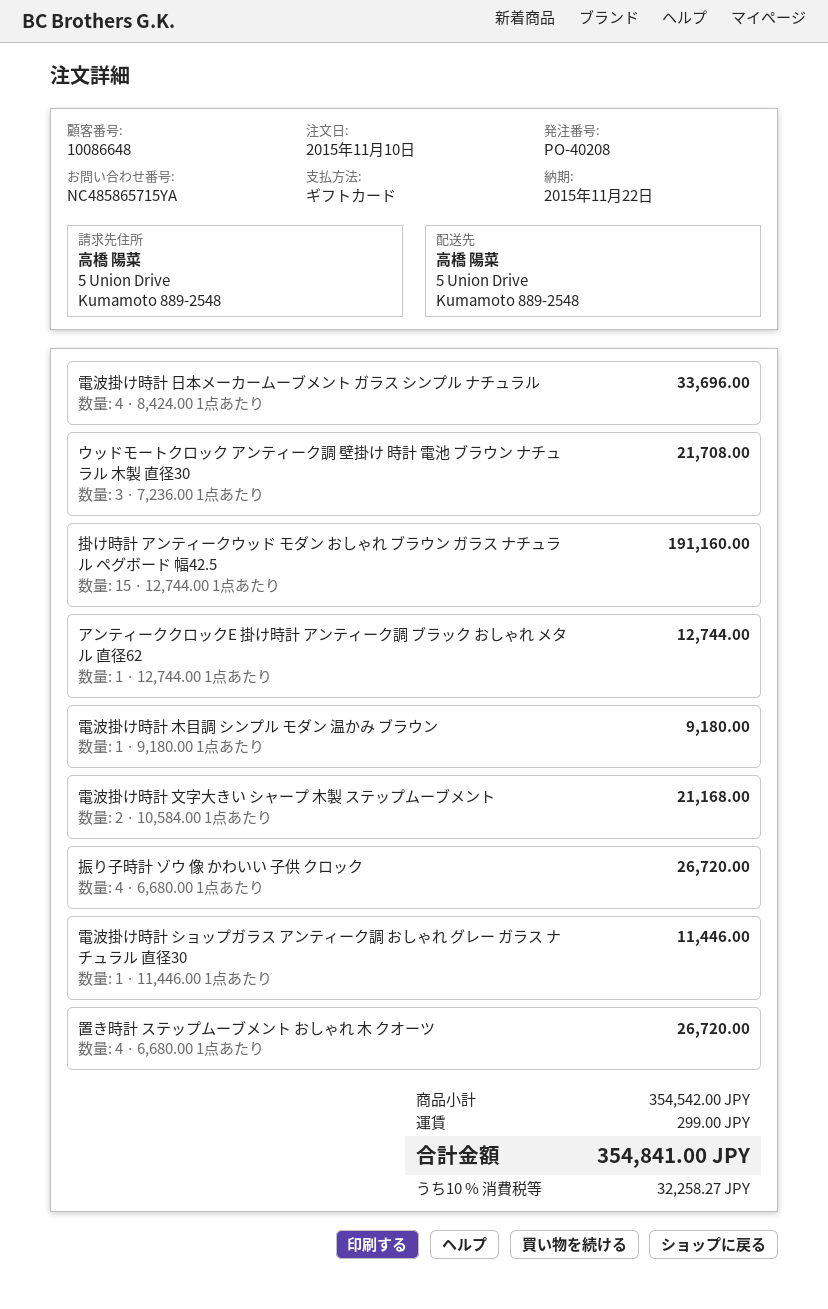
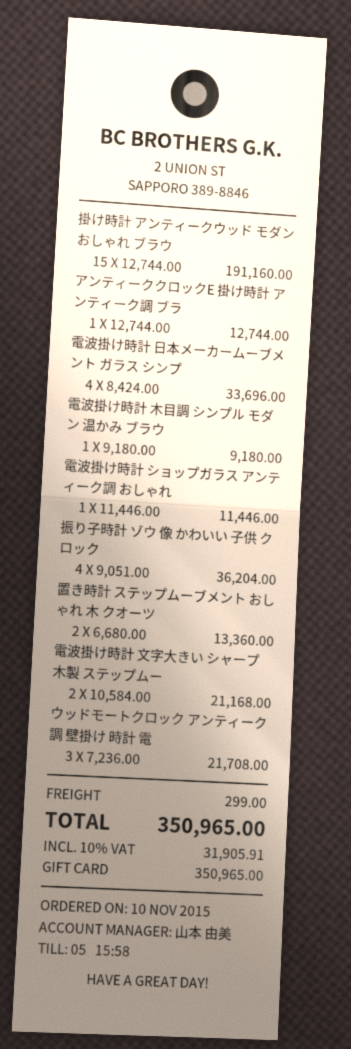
振り子時計 ゾウ 像 かわいい 子供 クロック: 4 x 6680.00 = 26720.00 -> 4 x 9051.00 = 36204.00
置き時計 ステップムーブメント おしゃれ 木 クオーツ: 4 x 6680.00 = 26720.00 -> 2 x 6680.00 = 13360.00
tax: 10% = 32258.27 -> 10% = 31905.91
total: 354841.00 -> 350965.00

